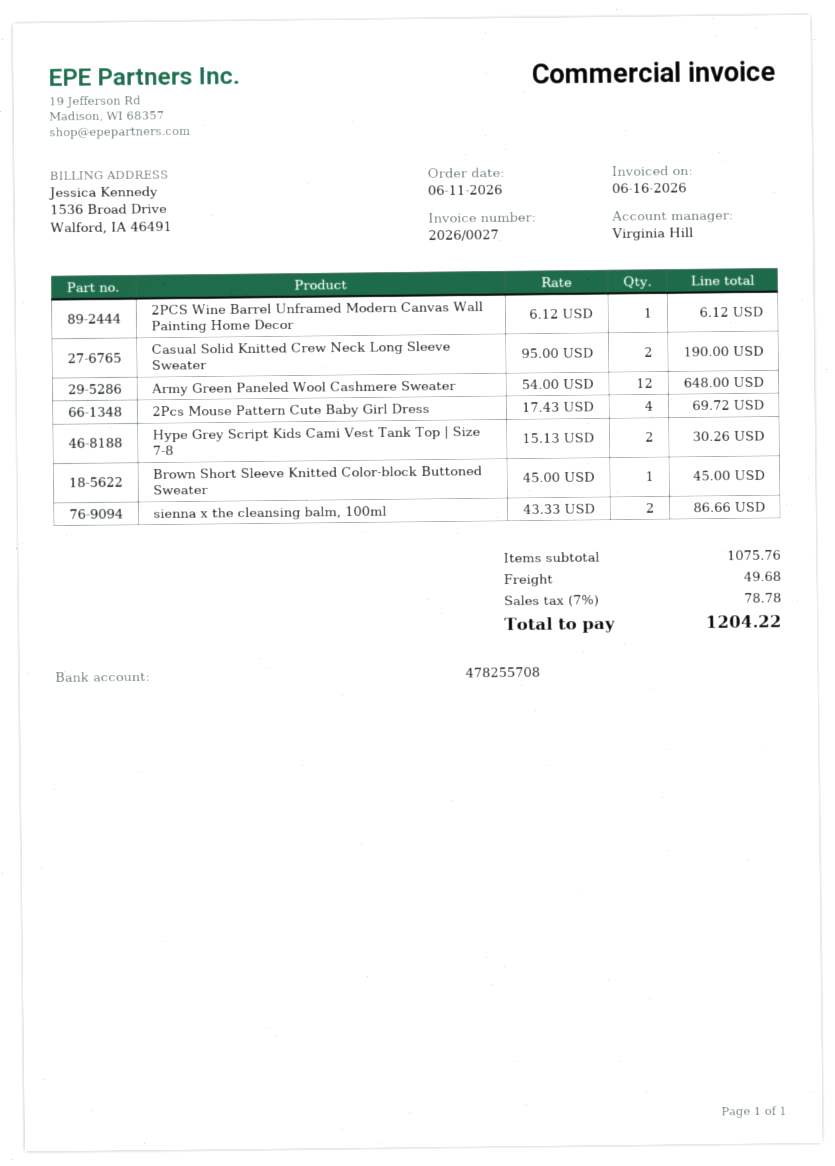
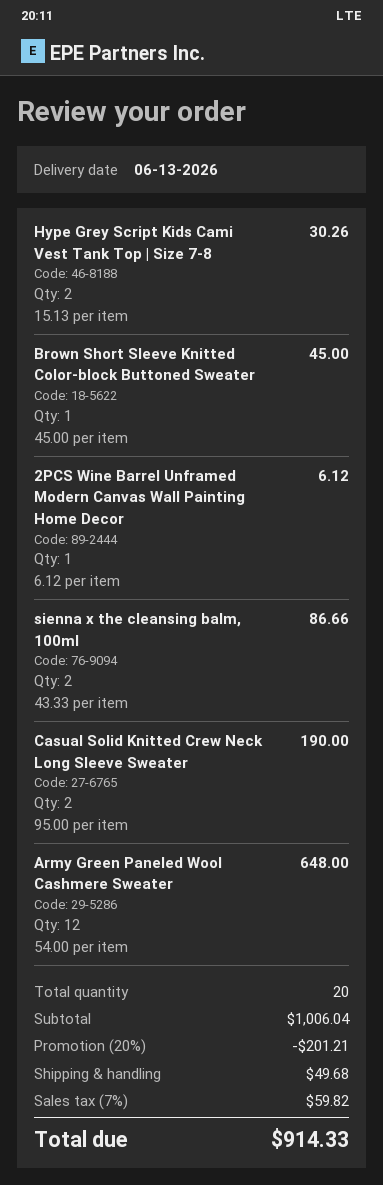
2Pcs Mouse Pattern Cute Baby Girl Dress: 4 x 17.43 = 69.72 -> none
subtotal: 1075.76 -> 1006.04
discount: none -> 20% = 201.21
tax: 7% = 78.78 -> 7% = 59.82
total: 1204.22 -> 914.33

